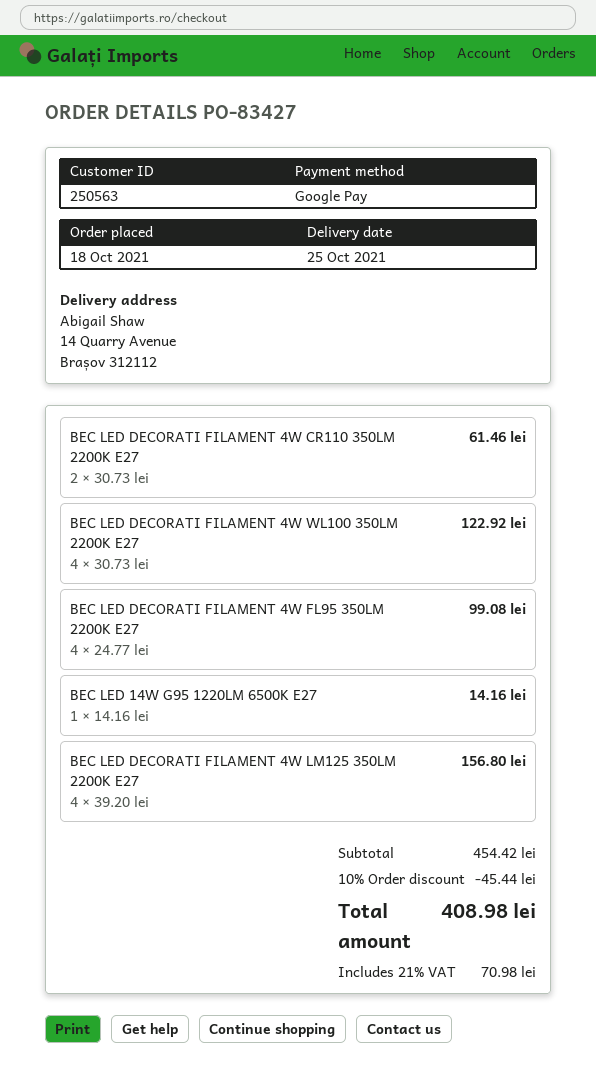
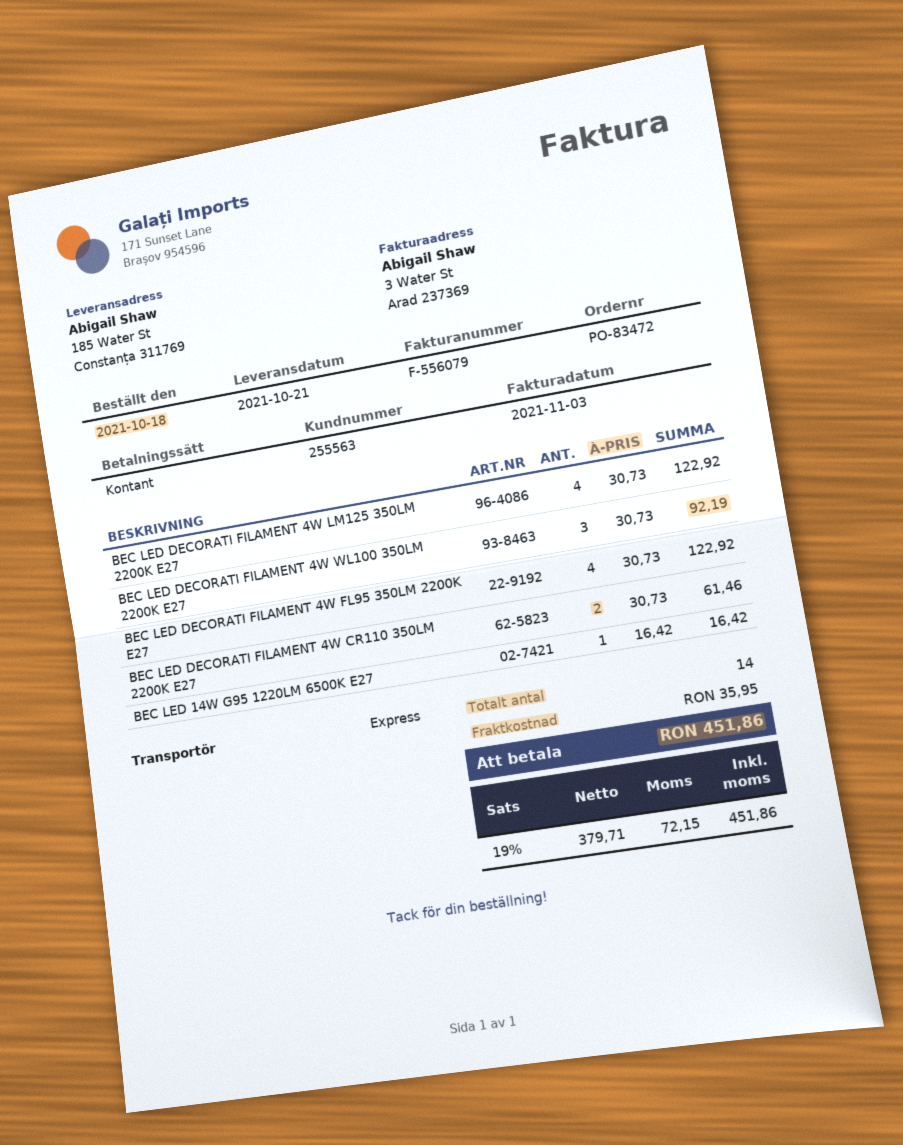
order number: PO-83427 -> PO-83472
delivery date: 2021-10-25 -> 2021-10-21
customer number: 250563 -> 255563
payment method: Google Pay -> cash
ship to: 14 Quarry Avenue, Brașov 312112 -> 185 Water St, Constanța 311769
BEC LED DECORATI FILAMENT 4W WL100 350LM 2200K E27: 4 x 30.73 = 122.92 -> 3 x 30.73 = 92.19
BEC LED DECORATI FILAMENT 4W FL95 350LM 2200K E27: 4 x 24.77 = 99.08 -> 4 x 30.73 = 122.92
BEC LED 14W G95 1220LM 6500K E27: 1 x 14.16 = 14.16 -> 1 x 16.42 = 16.42
BEC LED DECORATI FILAMENT 4W LM125 350LM 2200K E27: 4 x 39.20 = 156.80 -> 4 x 30.73 = 122.92
discount: 10% = 45.44 -> none
shipping: none -> 35.95
tax: 21% = 70.98 -> 19% = 72.15
total: 408.98 -> 451.86

